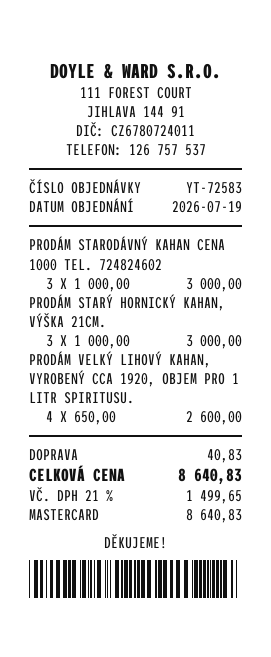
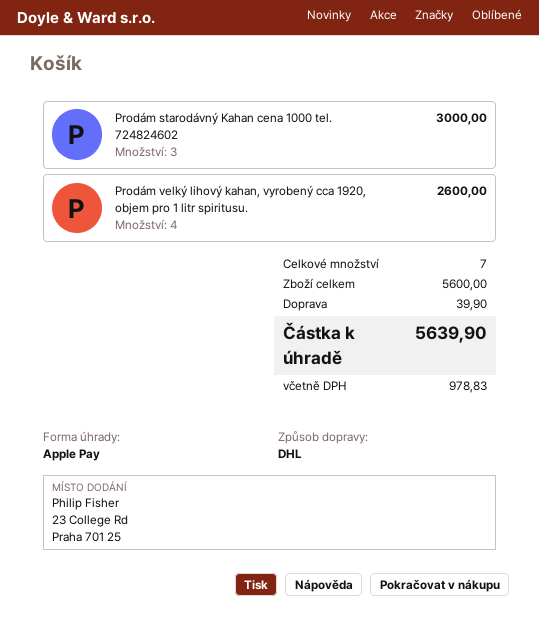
payment method: Mastercard -> Apple Pay
PRODÁM STARÝ HORNICKÝ KAHAN, VÝŠKA 21CM.: 3 for 3000.00 -> none
shipping: 40.83 -> 39.90
tax: 1499.65 -> 978.83
total: 8640.83 -> 5639.90

